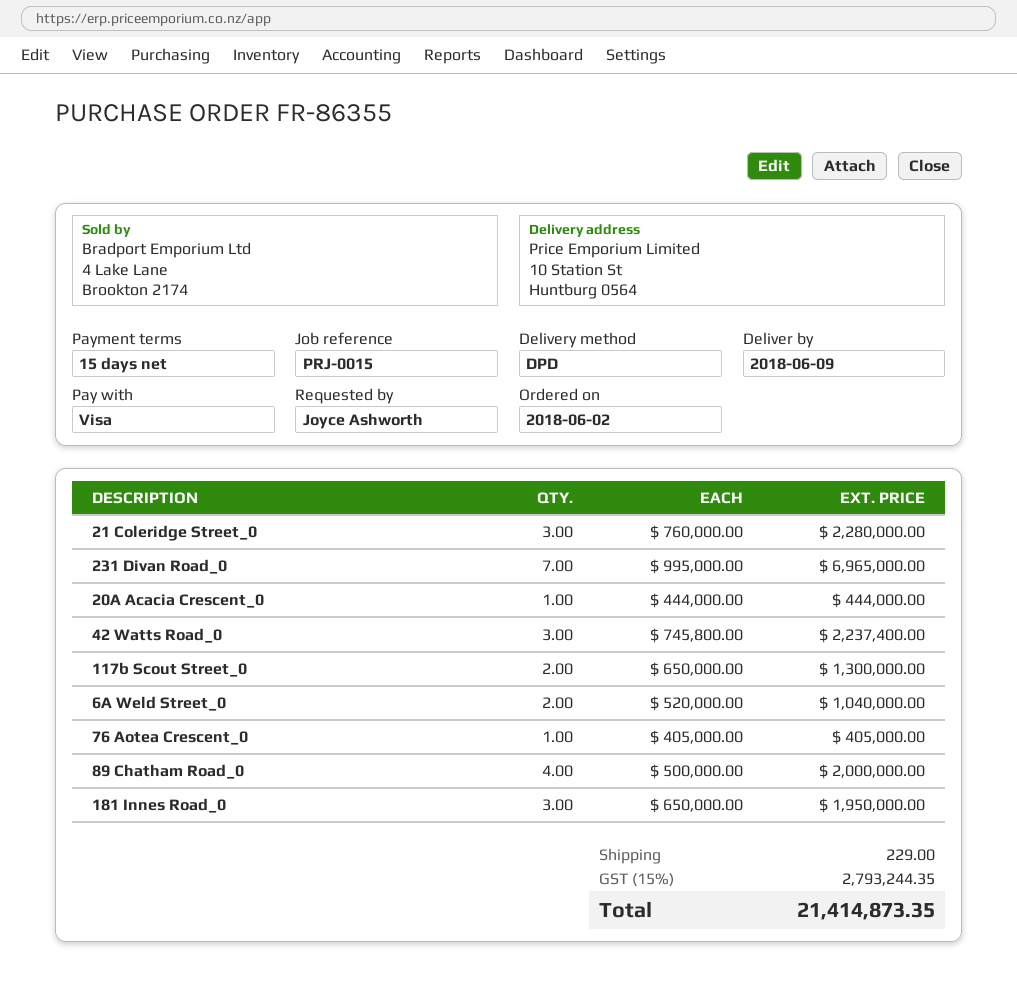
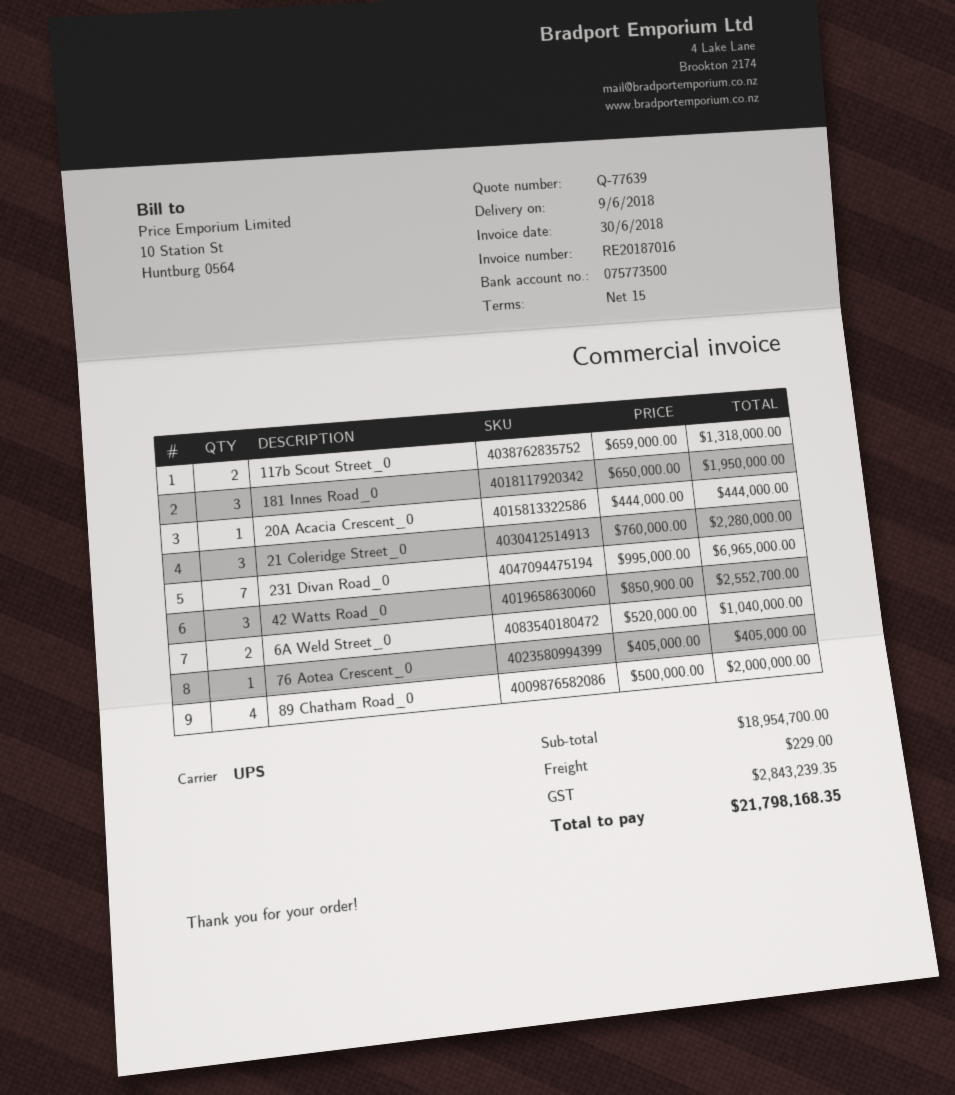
shipping method: DPD -> UPS
42 Watts Road_0: 3 x 745800.00 = 2237400.00 -> 3 x 850900.00 = 2552700.00
117b Scout Street_0: 2 x 650000.00 = 1300000.00 -> 2 x 659000.00 = 1318000.00
tax: 2793244.35 -> 2843239.35
total: 21414873.35 -> 21798168.35

